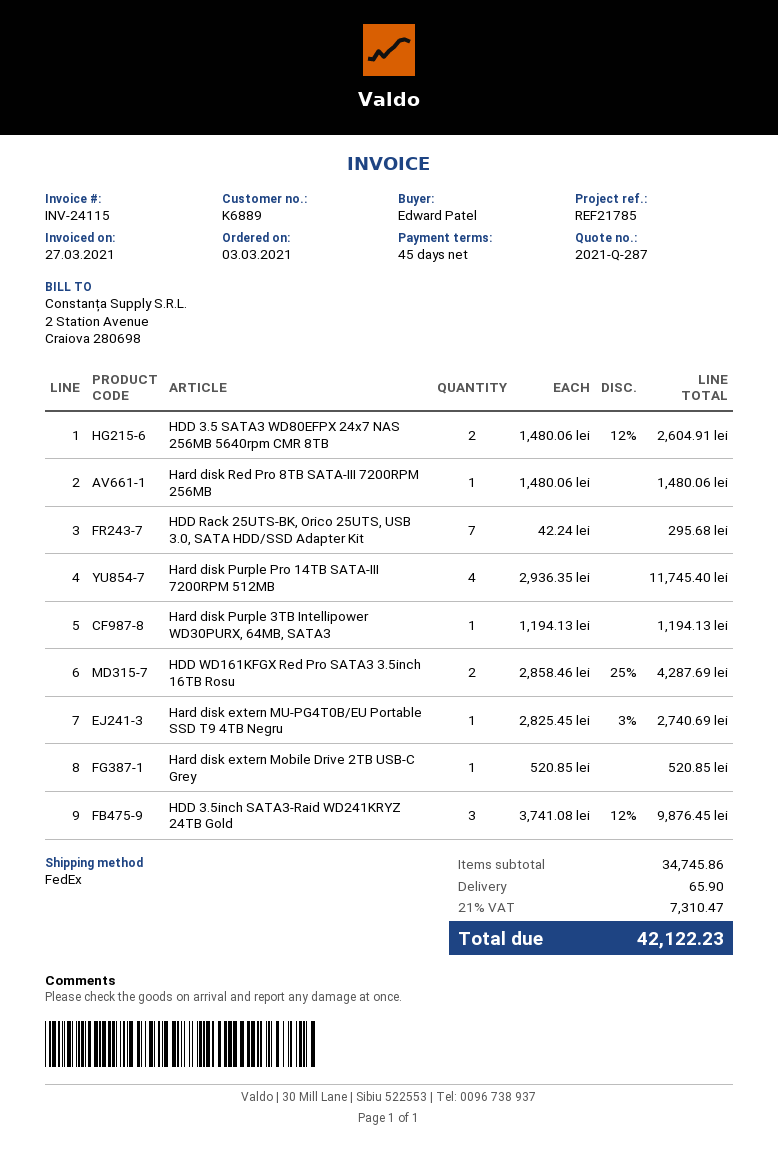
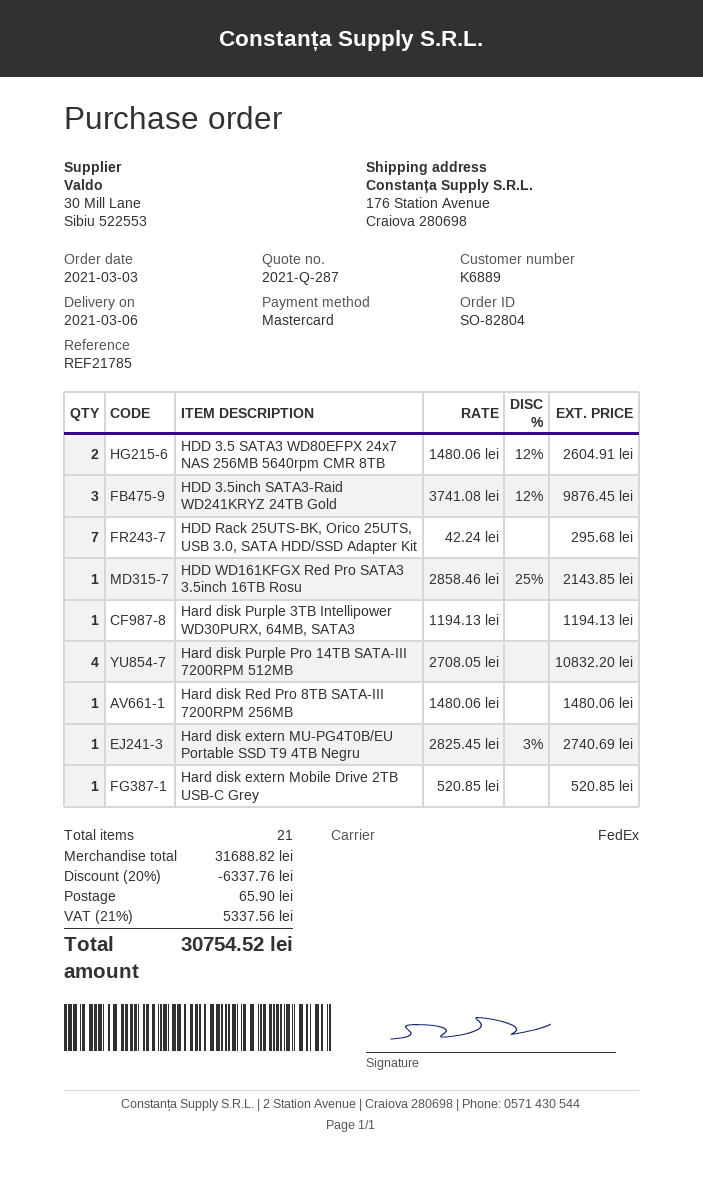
Hard disk Purple Pro 14TB SATA-III 7200RPM 512MB: 4 x 2936.35 = 11745.40 -> 4 x 2708.05 = 10832.20
HDD WD161KFGX Red Pro SATA3 3.5inch 16TB Rosu: 2 x 2858.46 - 25% = 4287.69 -> 1 x 2858.46 - 25% = 2143.85
subtotal: 34745.86 -> 31688.82
discount: none -> 20% = 6337.76
tax: 21% = 7310.47 -> 21% = 5337.56
total: 42122.23 -> 30754.52

